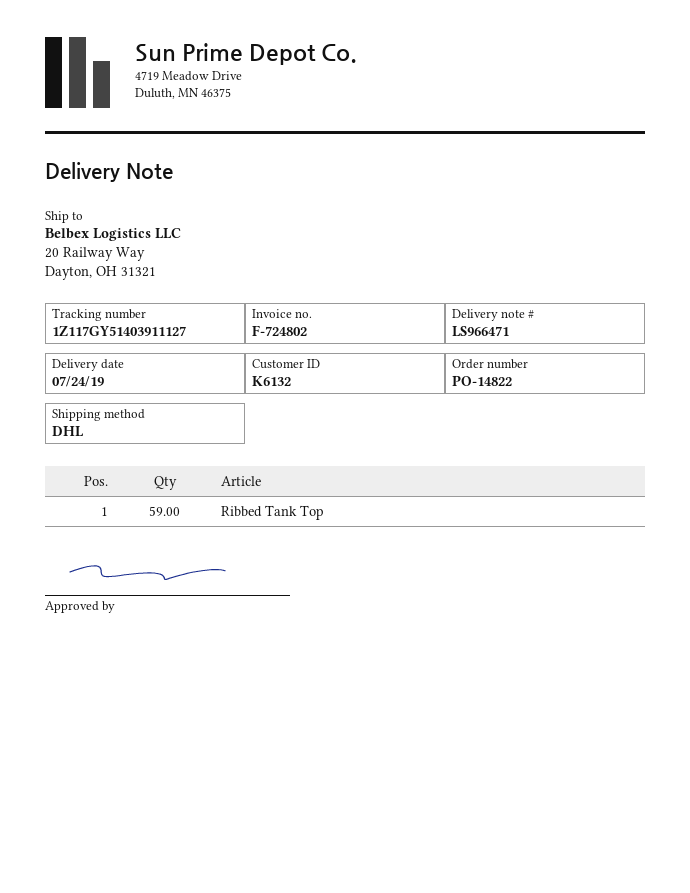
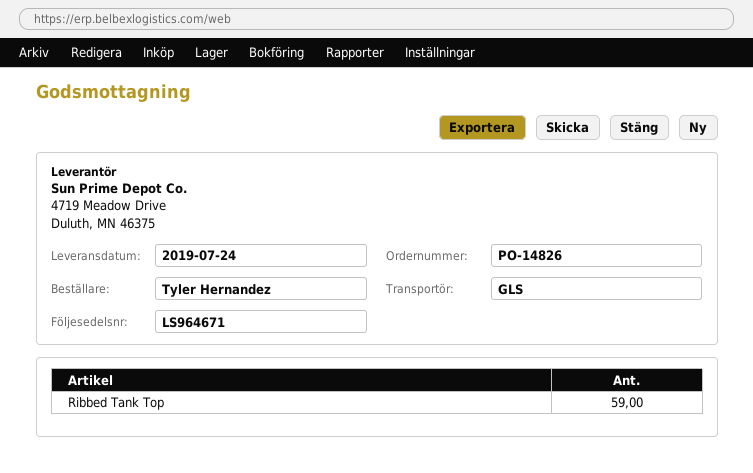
order number: PO-14822 -> PO-14826
delivery note number: LS966471 -> LS964671
shipping method: DHL -> GLS

